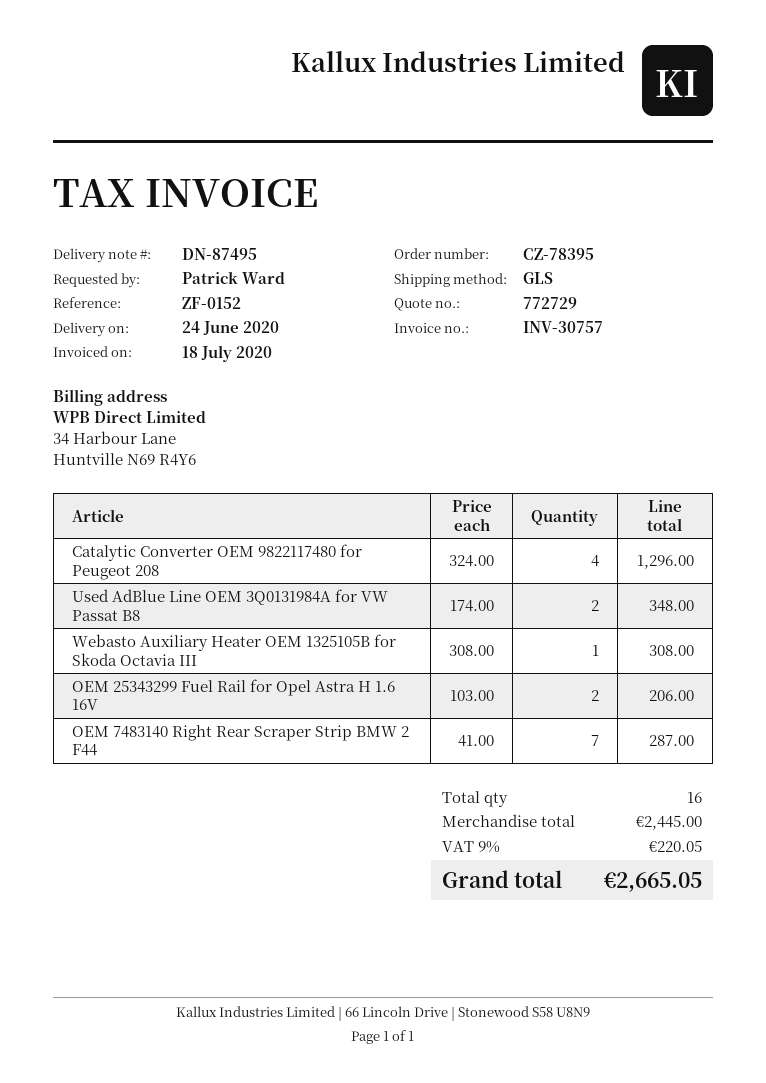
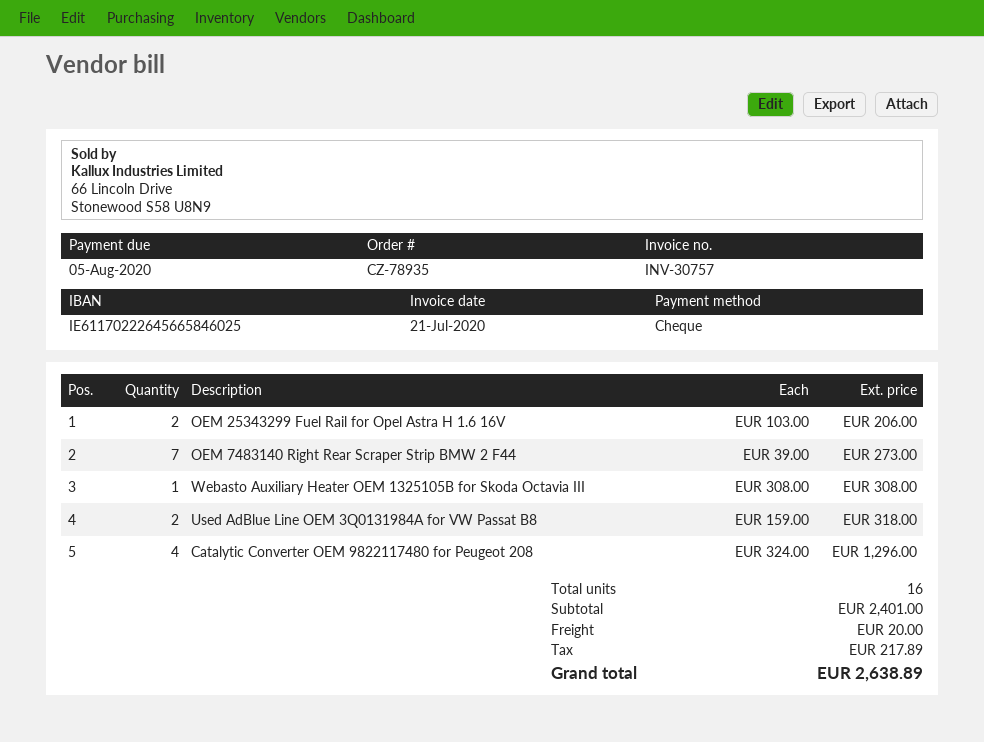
order number: CZ-78395 -> CZ-78935
invoice date: 2020-07-18 -> 2020-07-21
Used AdBlue Line OEM 3Q0131984A for VW Passat B8: 2 x 174.00 = 348.00 -> 2 x 159.00 = 318.00
OEM 7483140 Right Rear Scraper Strip BMW 2 F44: 7 x 41.00 = 287.00 -> 7 x 39.00 = 273.00
subtotal: 2445.00 -> 2401.00
shipping: none -> 20.00
tax: 220.05 -> 217.89
total: 2665.05 -> 2638.89

